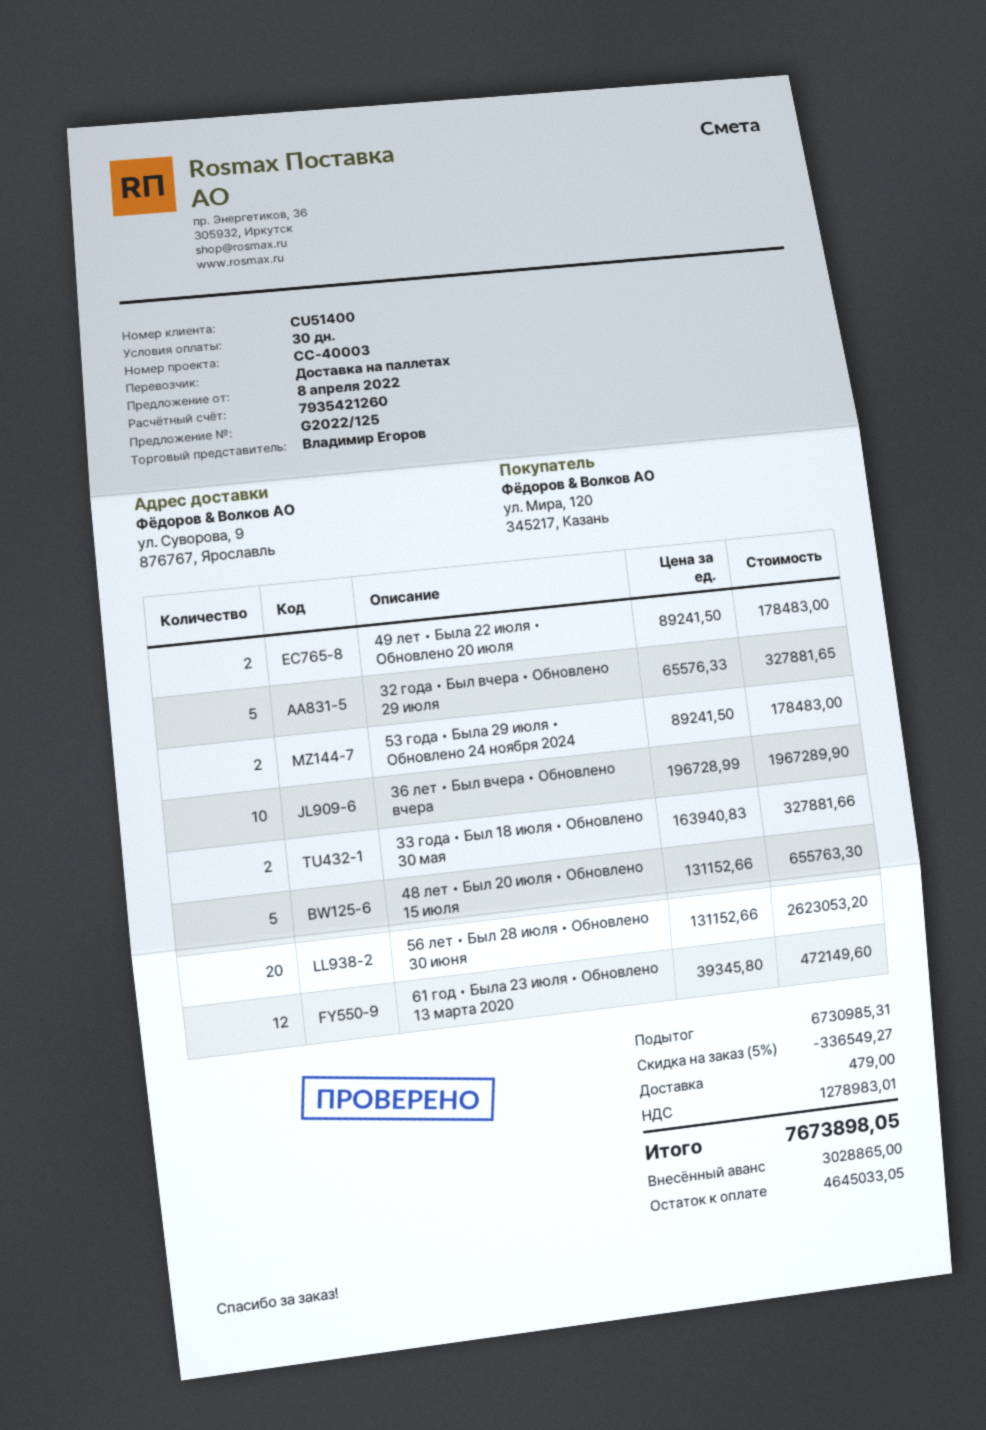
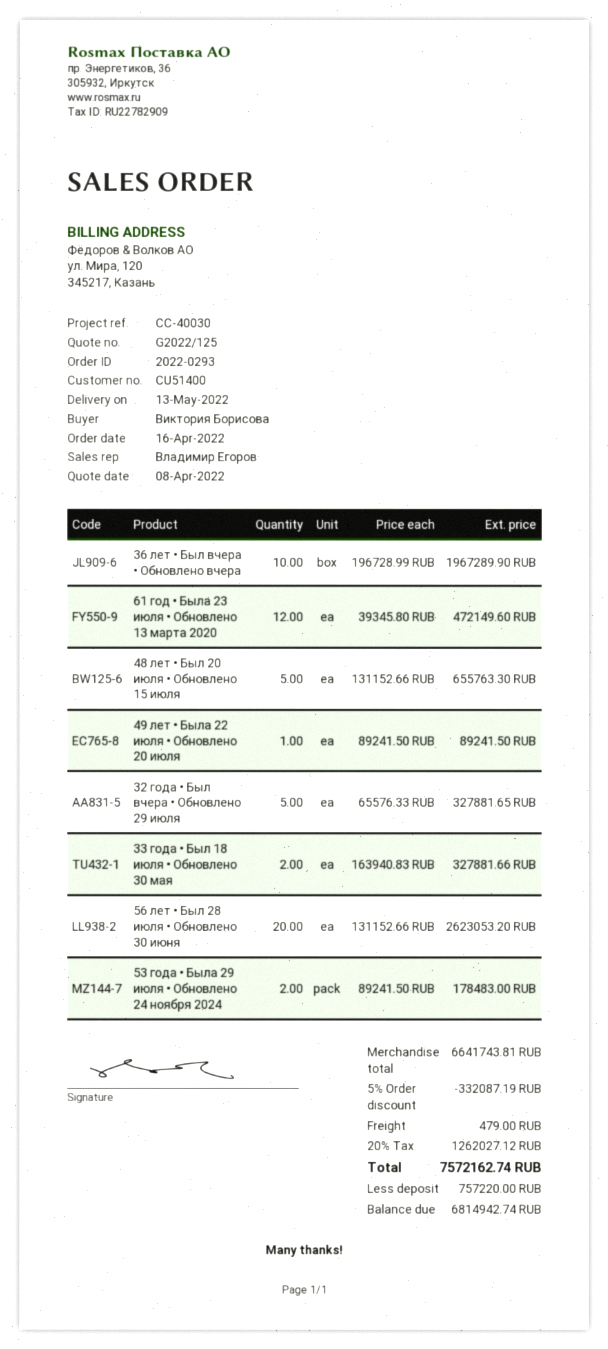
reference: CC-40003 -> CC-40030
49 лет • Была 22 июля • Обновлено 20 июля: 2 x 89241.50 = 178483.00 -> 1 x 89241.50 = 89241.50
subtotal: 6730985.31 -> 6641743.81
discount: 5% = 336549.27 -> 5% = 332087.19
tax: 1278983.01 -> 1262027.12
total: 7673898.05 -> 7572162.74
deposit: 3028865.00 -> 757220.00
balance: 4645033.05 -> 6814942.74

